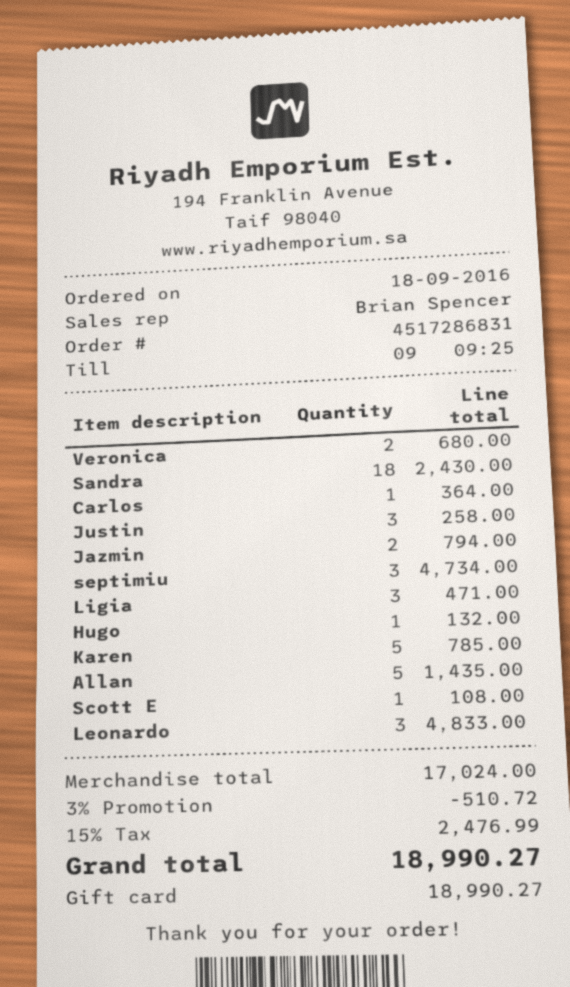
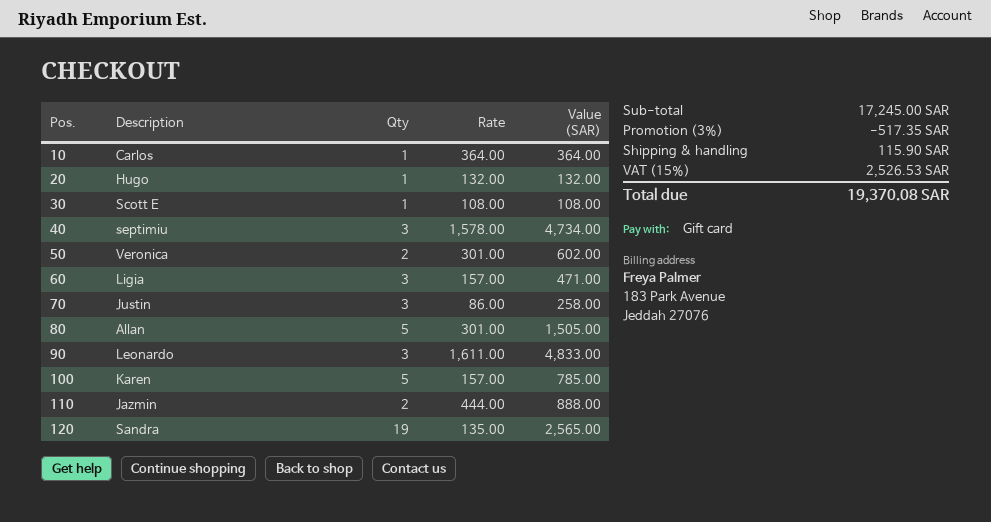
Veronica: 2 for 680.00 -> 2 for 602.00
Sandra: 18 for 2430.00 -> 19 for 2565.00
Jazmin: 2 for 794.00 -> 2 for 888.00
Allan: 5 for 1435.00 -> 5 for 1505.00
subtotal: 17024.00 -> 17245.00
discount: 3% = 510.72 -> 3% = 517.35
shipping: none -> 115.90
tax: 15% = 2476.99 -> 15% = 2526.53
total: 18990.27 -> 19370.08

